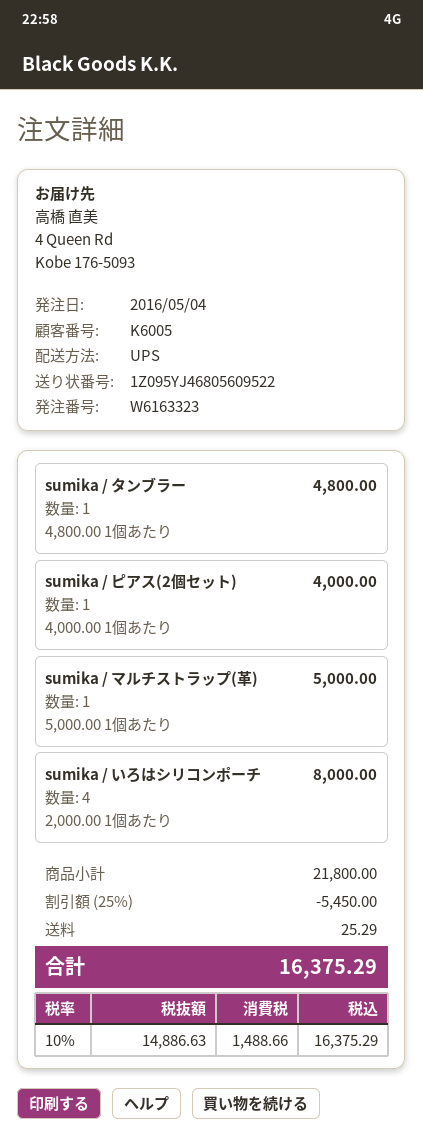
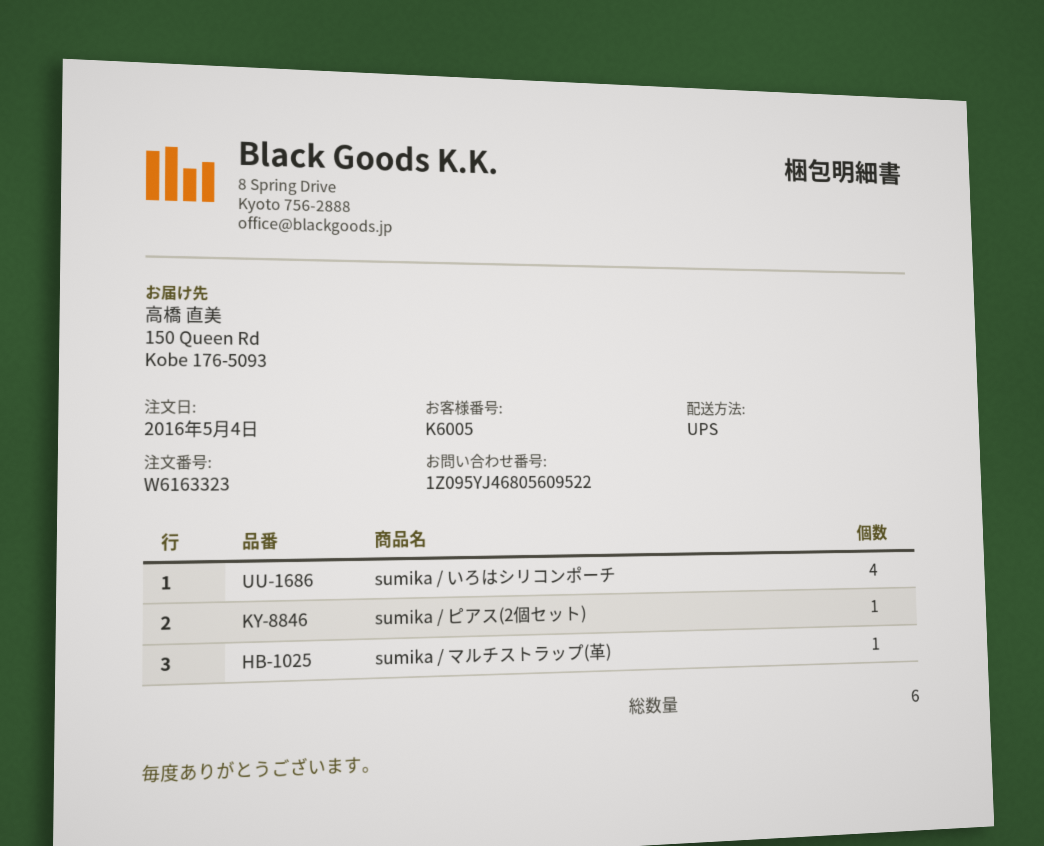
ship to: 4 Queen Rd, Kobe 176-5093 -> 150 Queen Rd, Kobe 176-5093
sumika / タンブラー: 1 -> none

